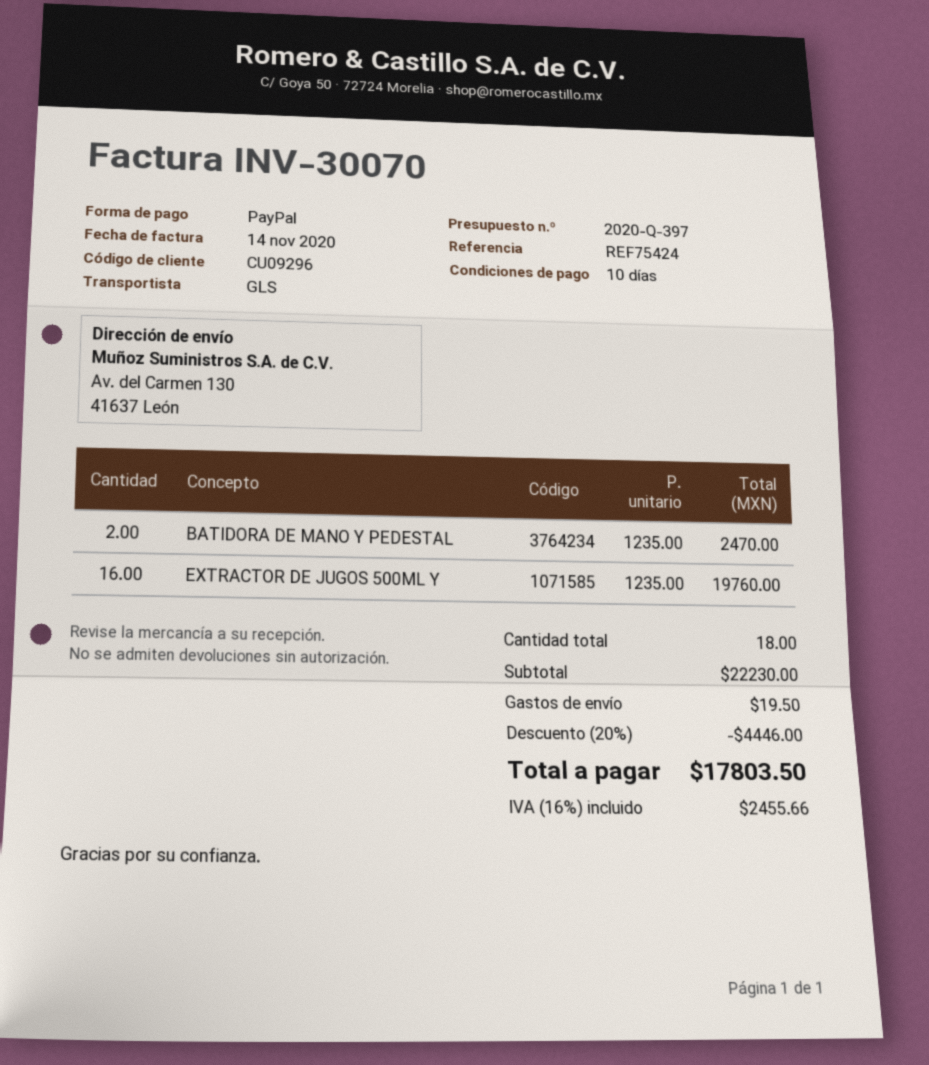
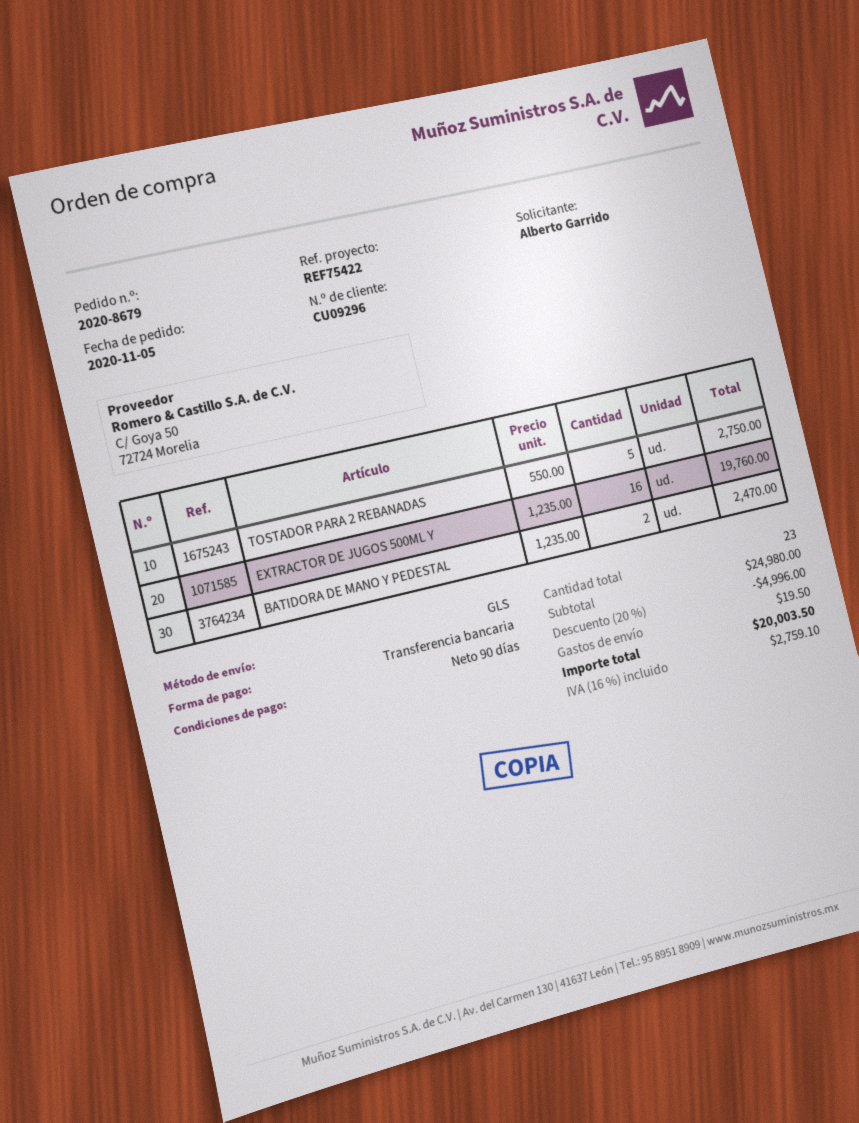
payment terms: 10 days -> 90 days
reference: REF75424 -> REF75422
payment method: PayPal -> bank transfer
TOSTADOR PARA 2 REBANADAS: none -> 5 x 550.00 = 2750.00
total quantity: 18 -> 23
subtotal: 22230.00 -> 24980.00
discount: 20% = 4446.00 -> 20% = 4996.00
tax: 16% = 2455.66 -> 16% = 2759.10
total: 17803.50 -> 20003.50

